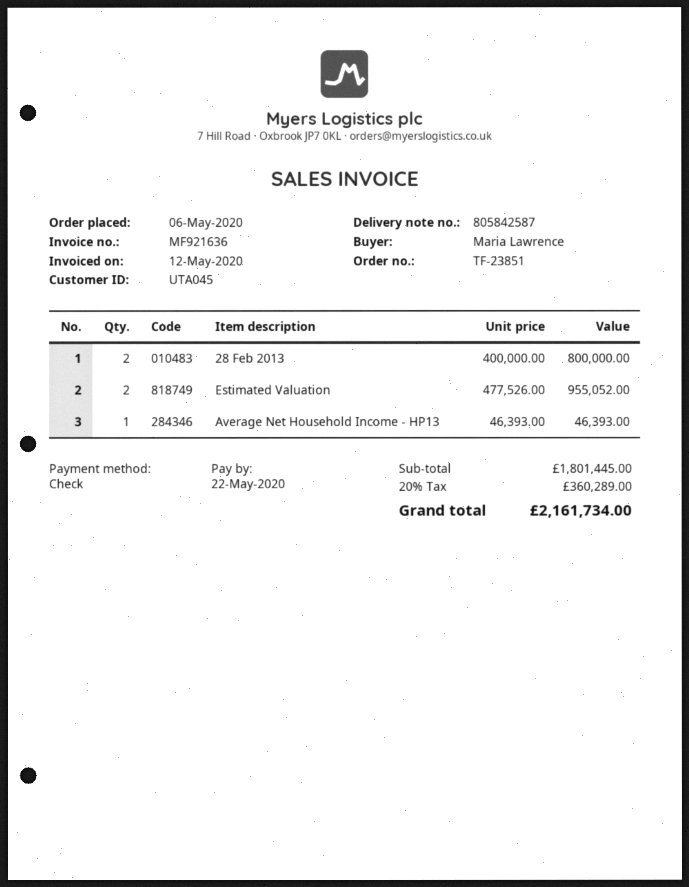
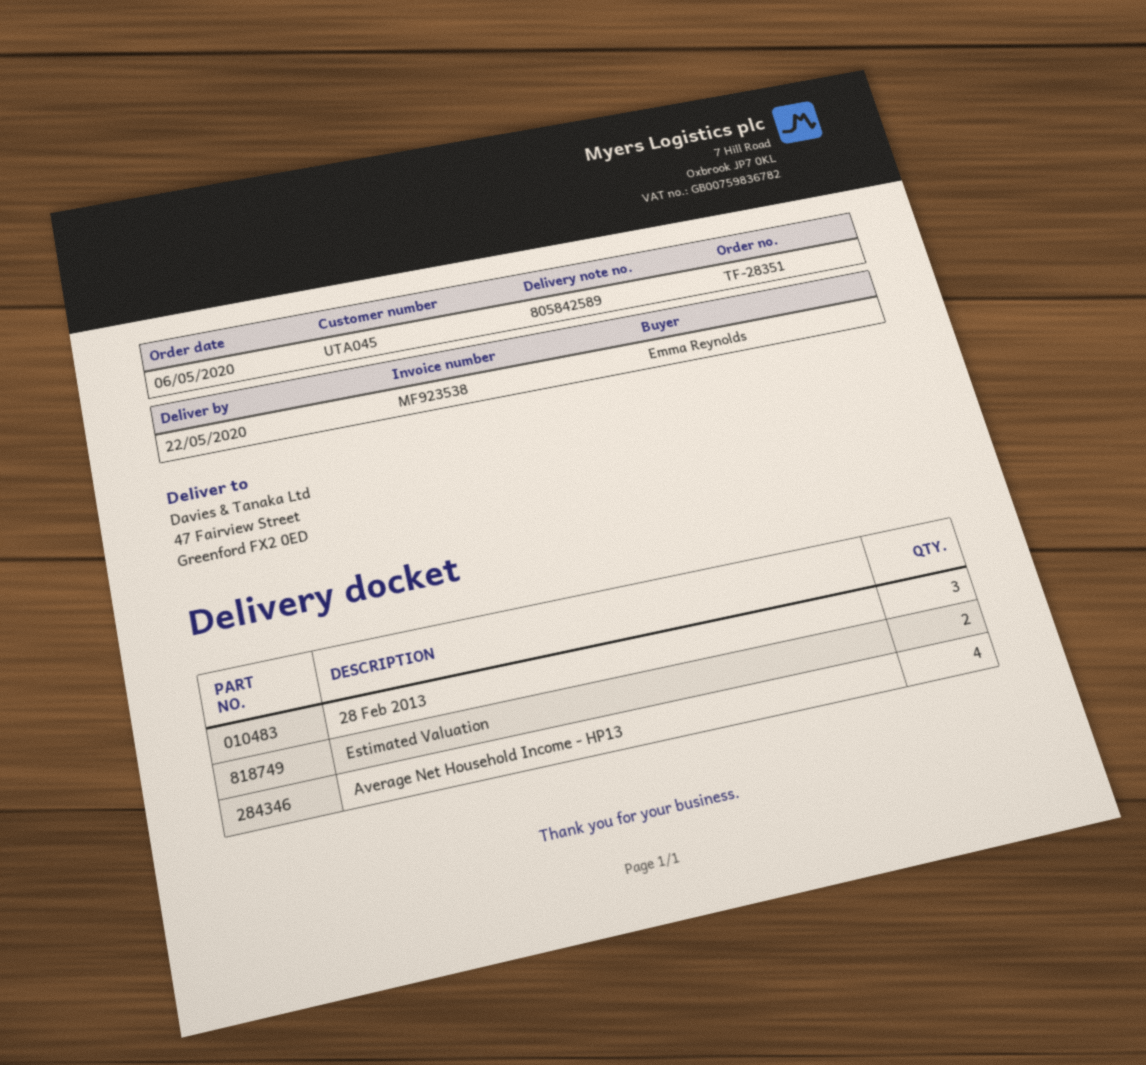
order number: TF-23851 -> TF-28351
delivery note number: 805842587 -> 805842589
invoice number: MF921636 -> MF923538
ordered by: Maria Lawrence -> Emma Reynolds
28 Feb 2013: 2 -> 3
Average Net Household Income - HP13: 1 -> 4

